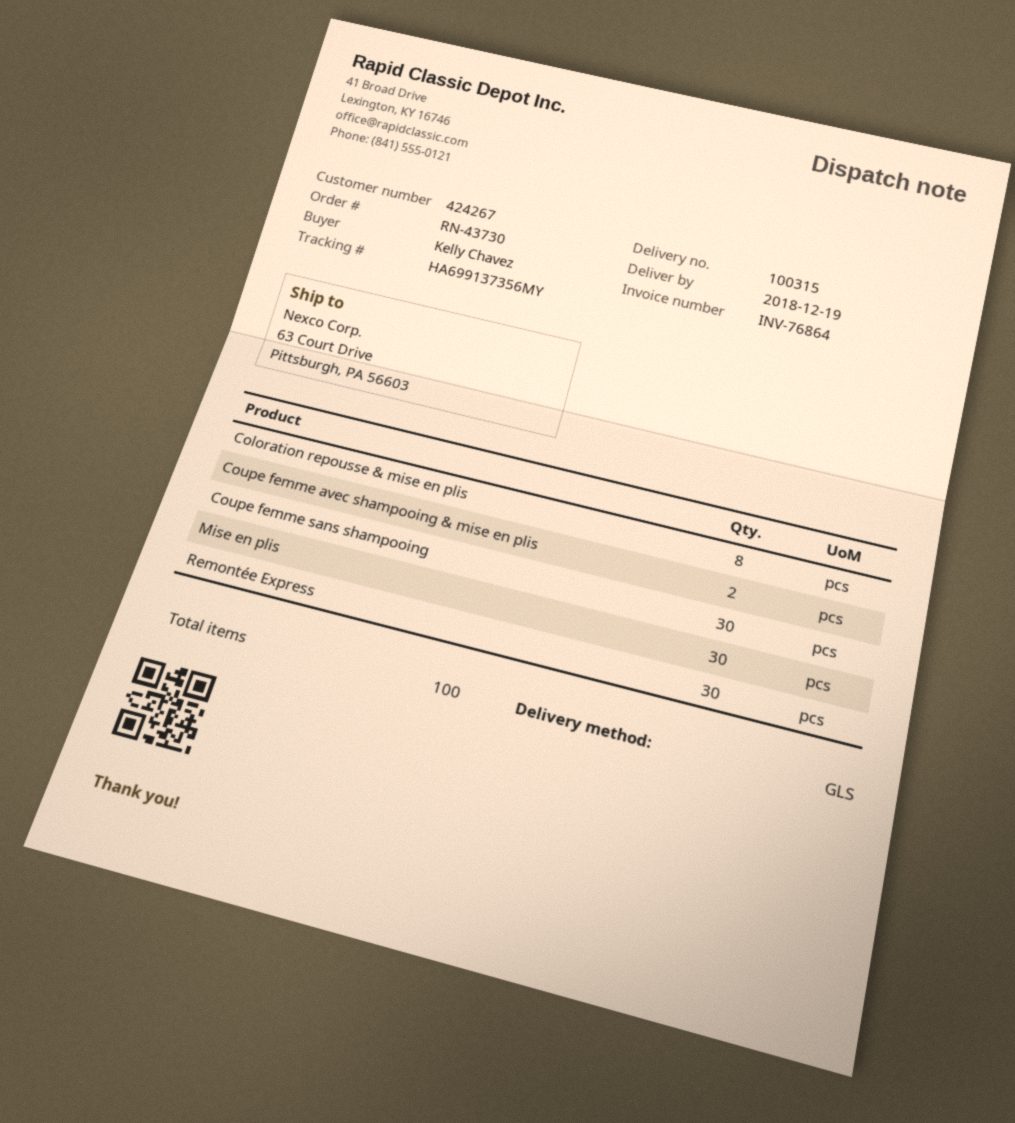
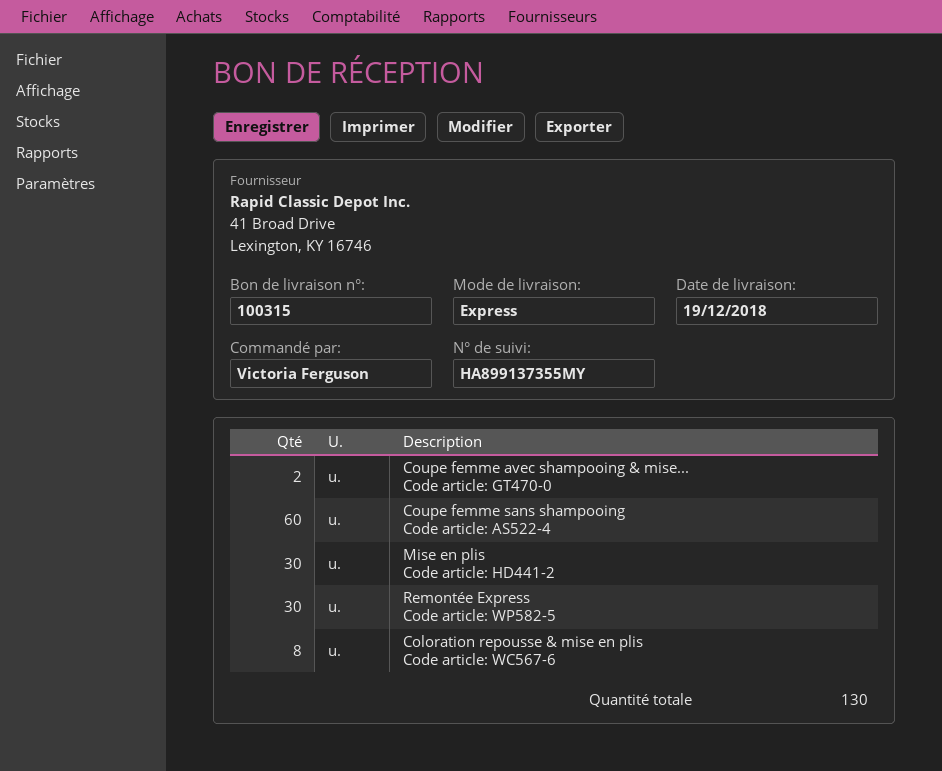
ordered by: Kelly Chavez -> Victoria Ferguson
shipping method: GLS -> express
tracking number: HA699137356MY -> HA899137355MY
Coupe femme sans shampooing: 30 -> 60
total quantity: 100 -> 130

